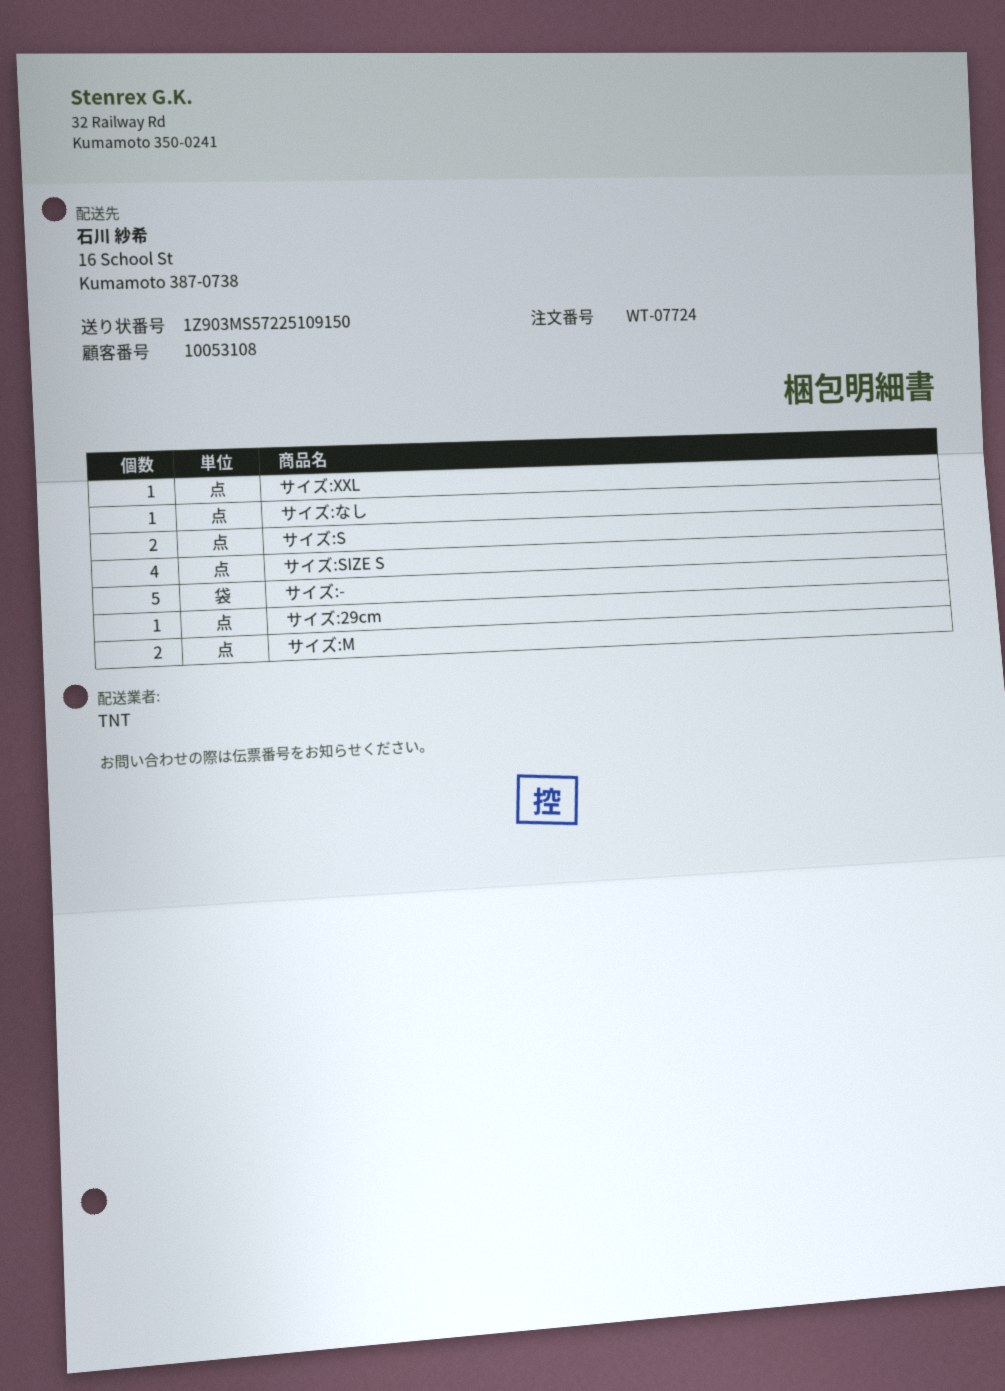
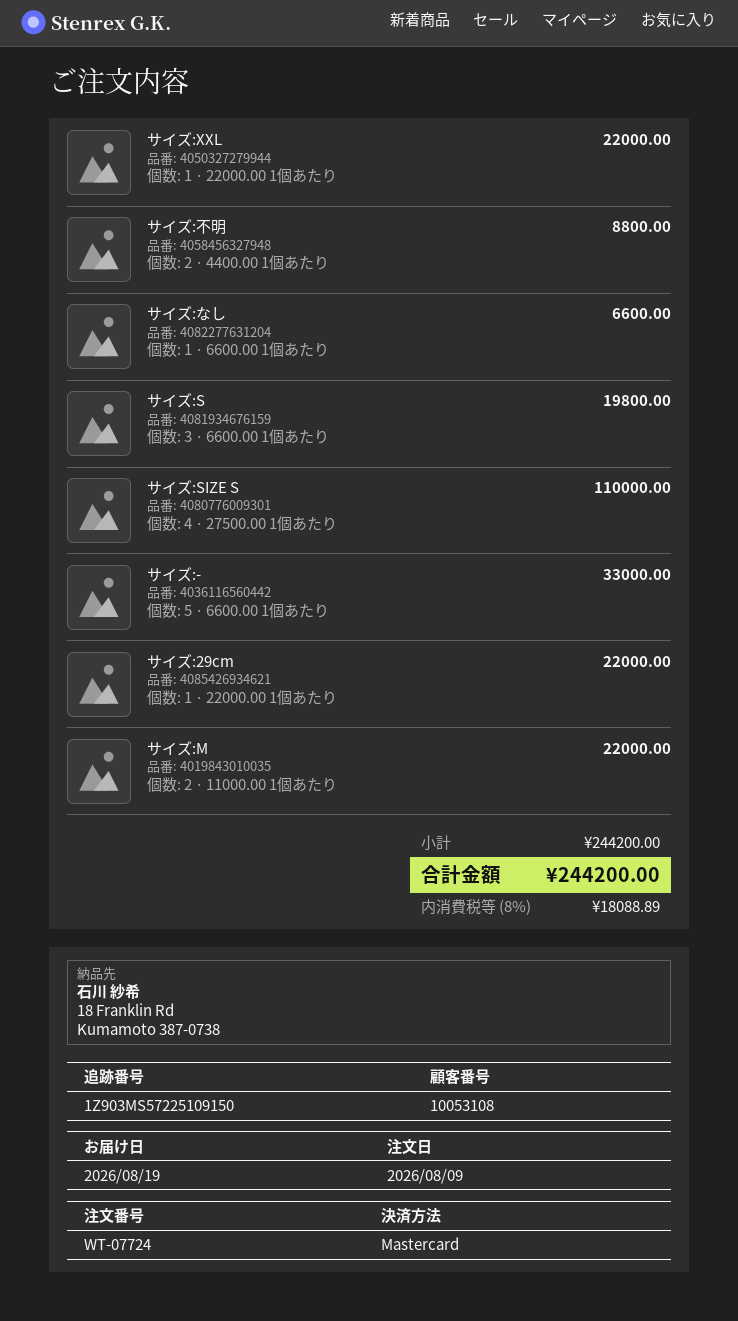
ship to: 16 School St, Kumamoto 387-0738 -> 18 Franklin Rd, Kumamoto 387-0738
サイズ:S: 2 -> 3
サイズ:不明: none -> 2

